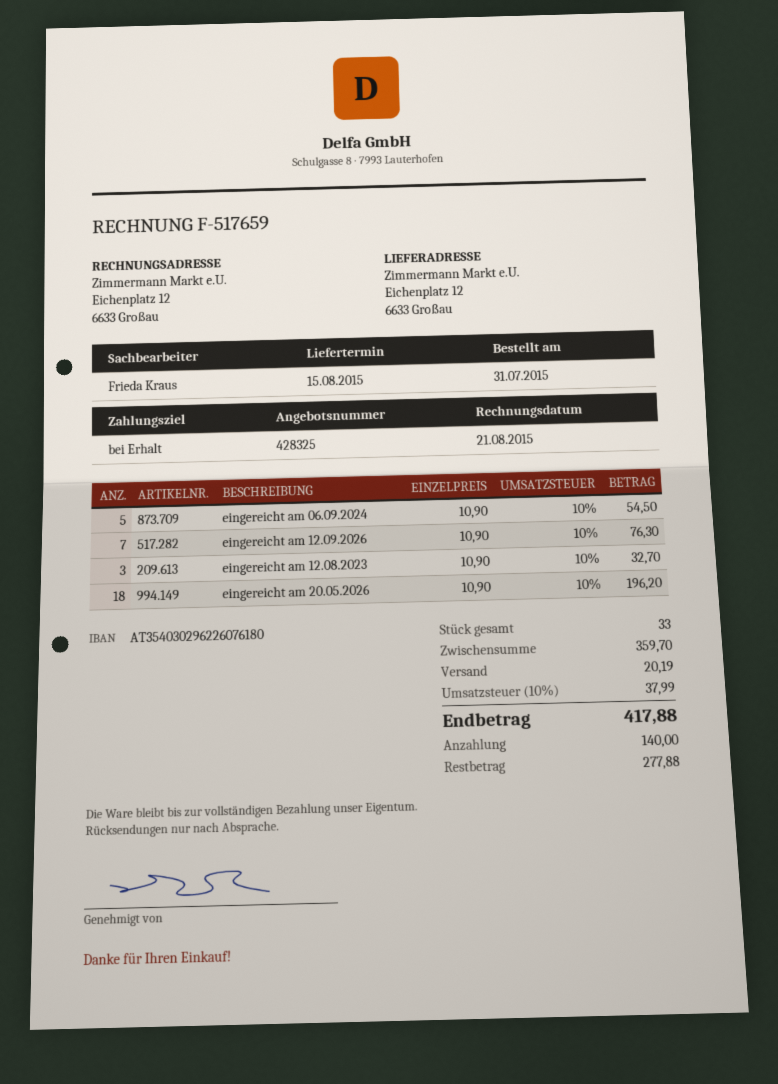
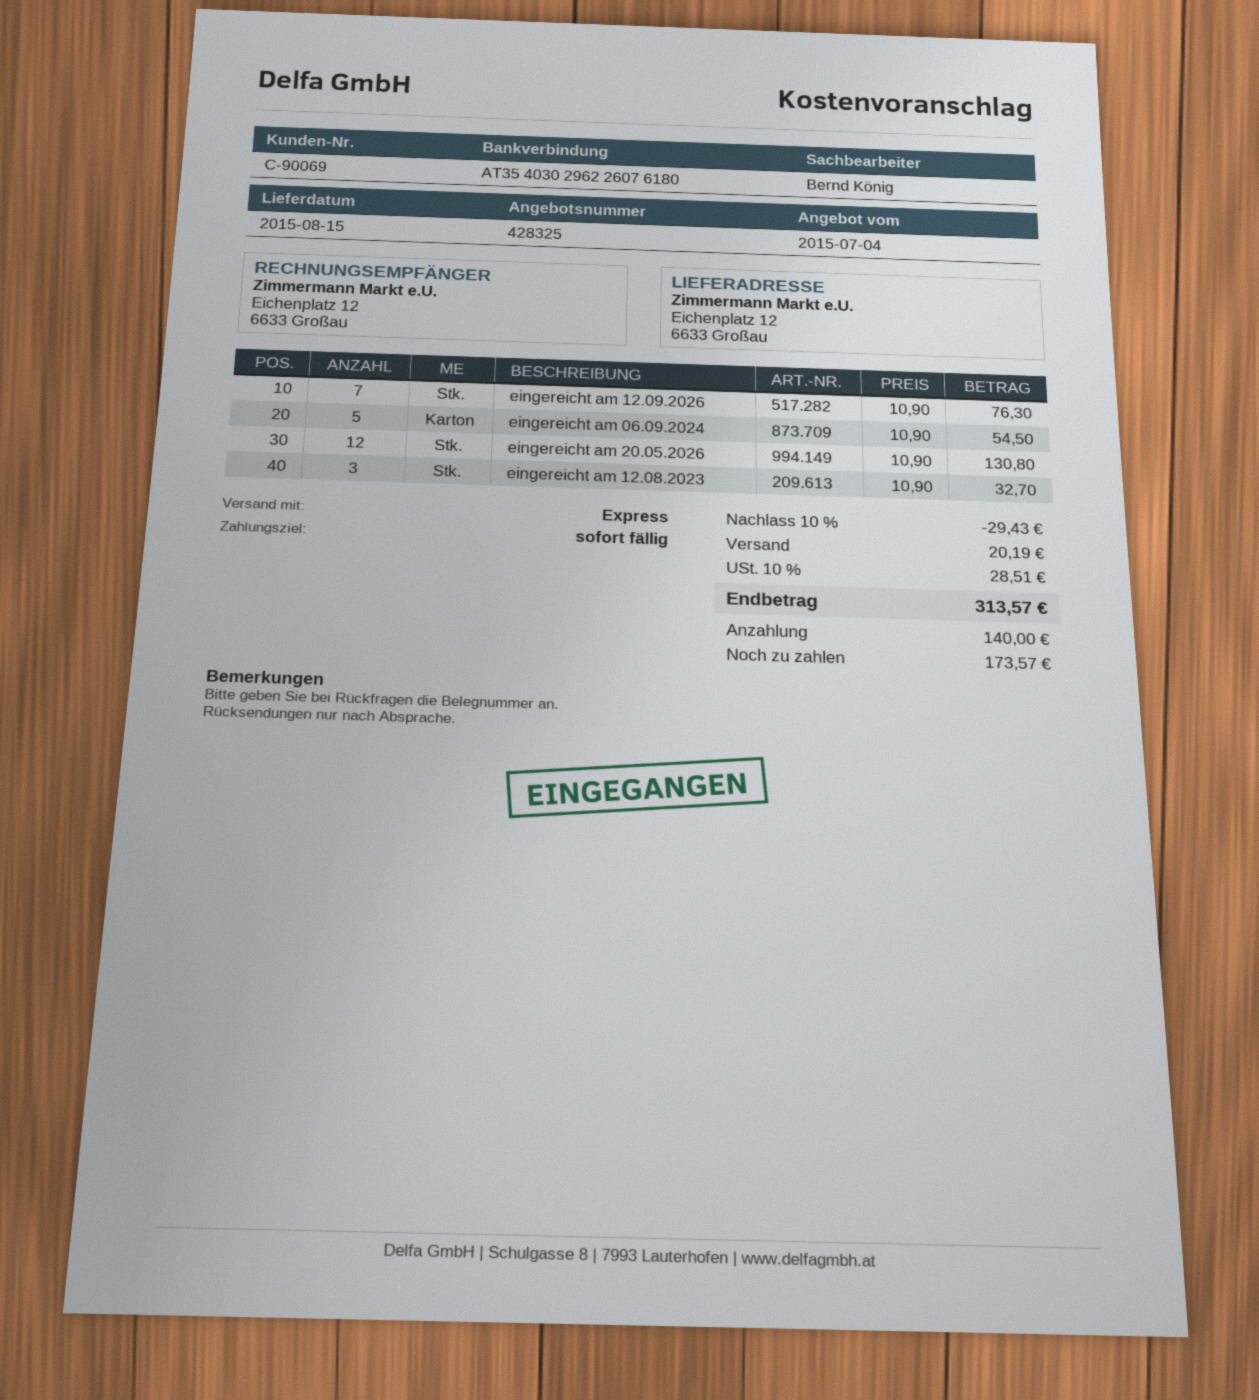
sales rep: Frieda Kraus -> Bernd König
eingereicht am 20.05.2026: 18 x 10.90 = 196.20 -> 12 x 10.90 = 130.80
discount: none -> 10% = 29.43
tax: 10% = 37.99 -> 10% = 28.51
total: 417.88 -> 313.57
balance: 277.88 -> 173.57

